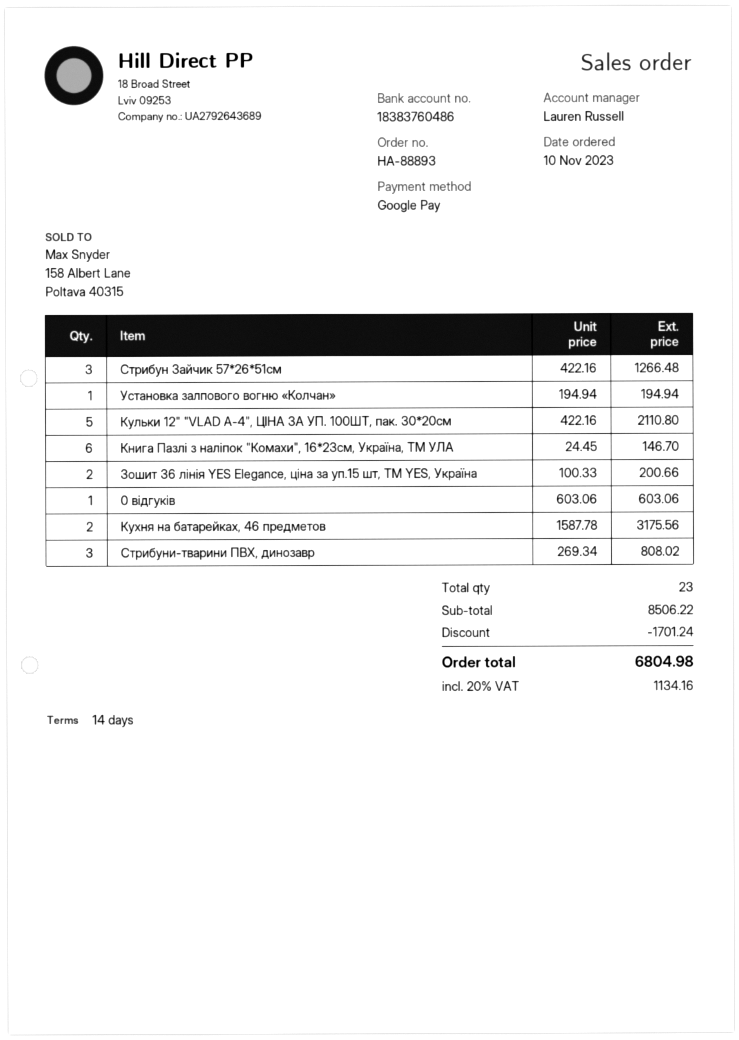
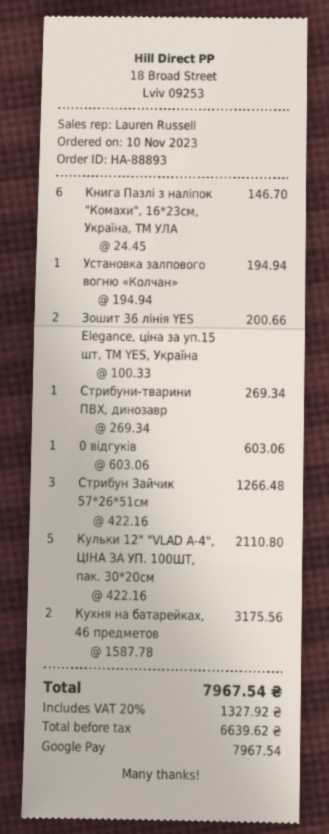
Стрибуни-тварини ПВХ, динозавр: 3 x 269.34 = 808.02 -> 1 x 269.34 = 269.34
discount: 1701.24 -> none
tax: 20% = 1134.16 -> 20% = 1327.92
total: 6804.98 -> 7967.54

